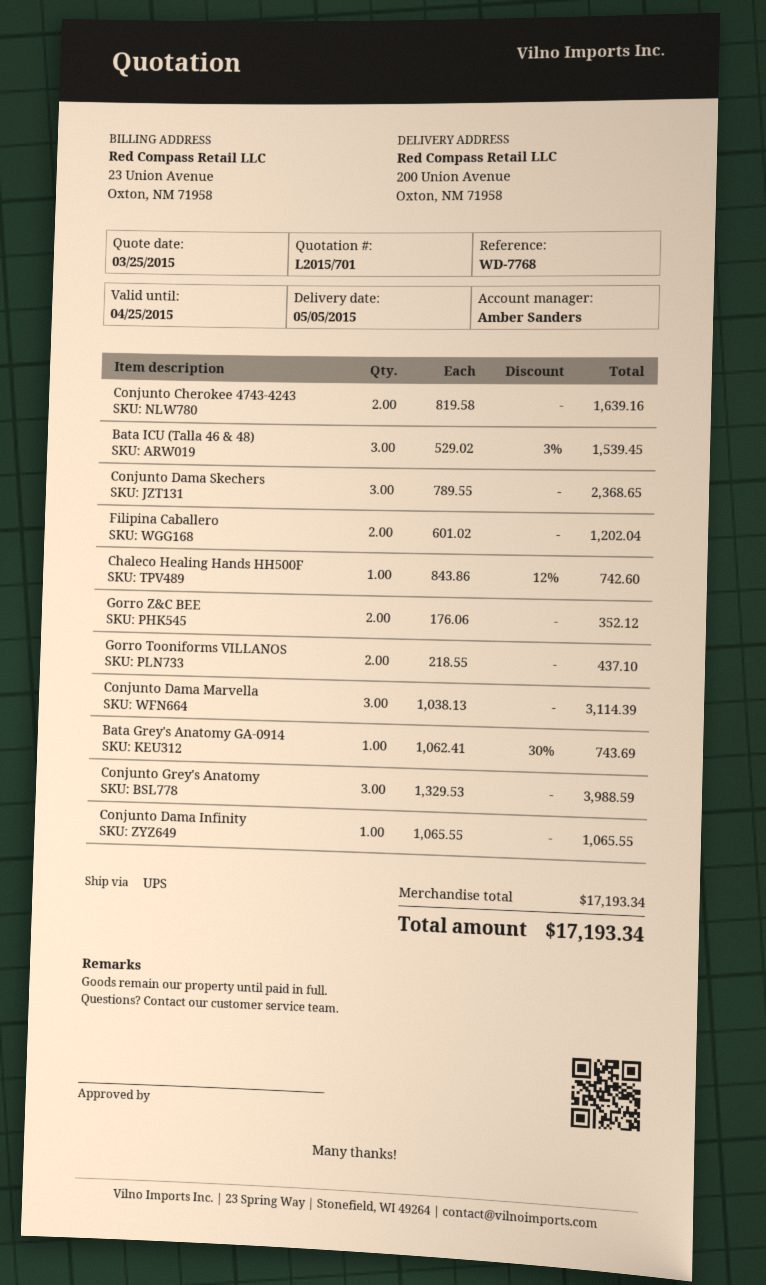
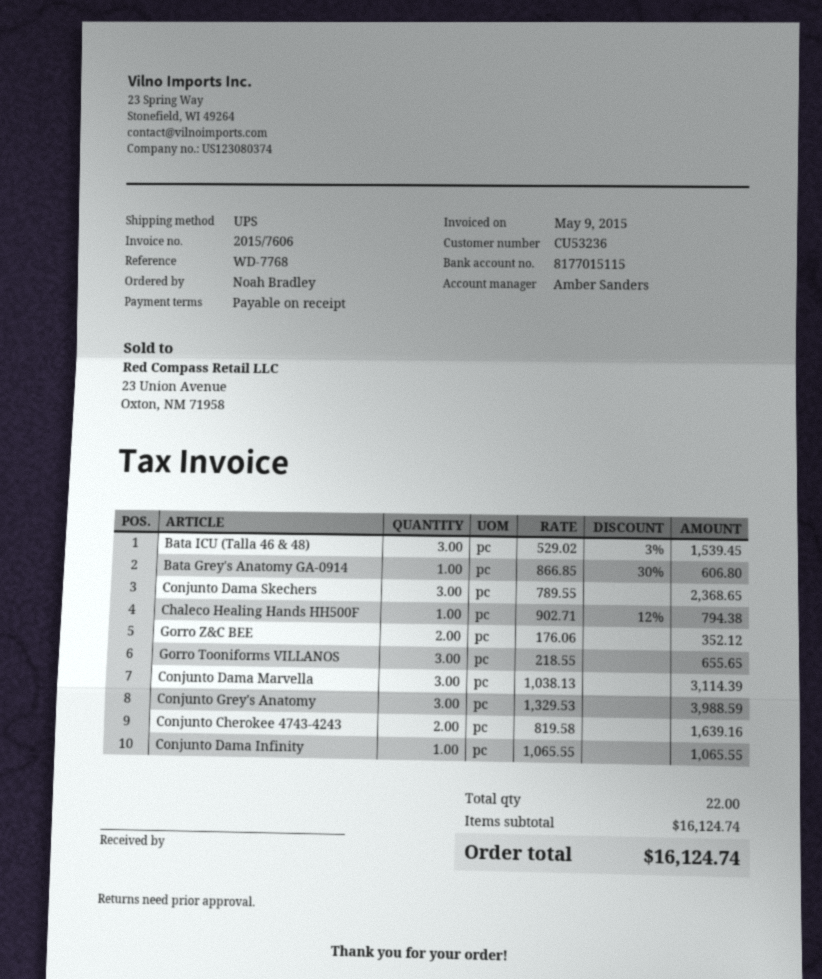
Filipina Caballero: 2 x 601.02 = 1202.04 -> none
Chaleco Healing Hands HH500F: 1 x 843.86 - 12% = 742.60 -> 1 x 902.71 - 12% = 794.38
Gorro Tooniforms VILLANOS: 2 x 218.55 = 437.10 -> 3 x 218.55 = 655.65
Bata Grey's Anatomy GA-0914: 1 x 1062.41 - 30% = 743.69 -> 1 x 866.85 - 30% = 606.80
subtotal: 17193.34 -> 16124.74
total: 17193.34 -> 16124.74

